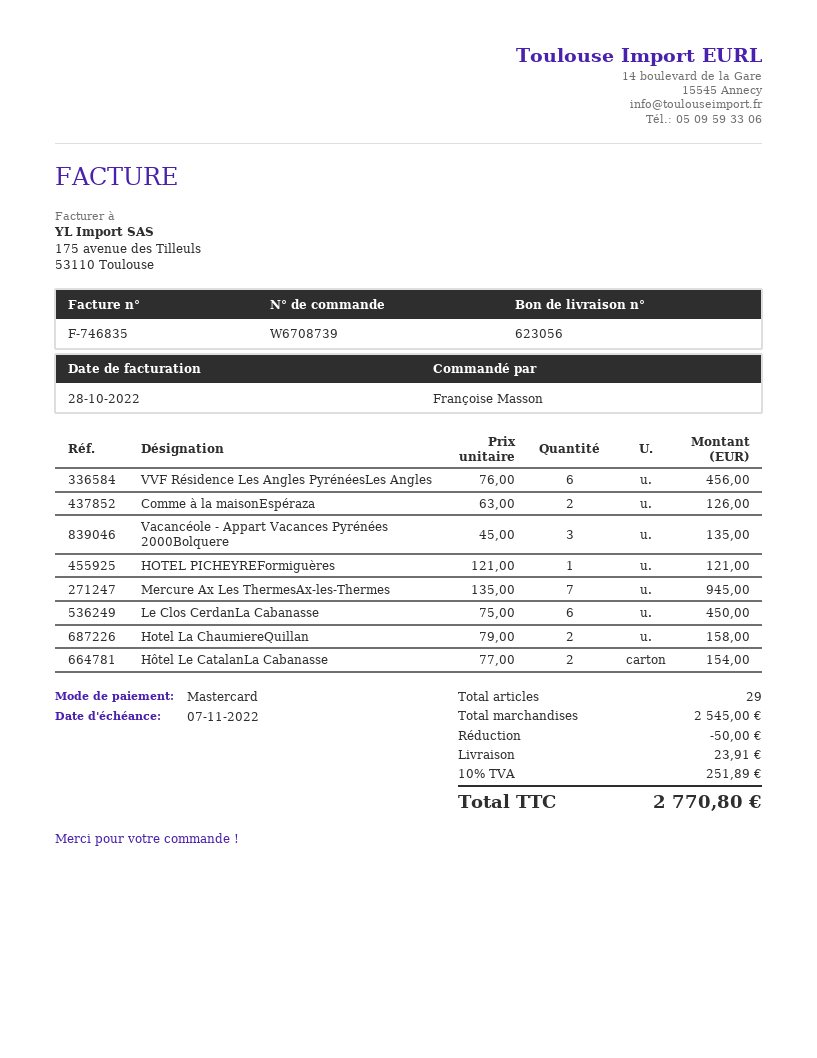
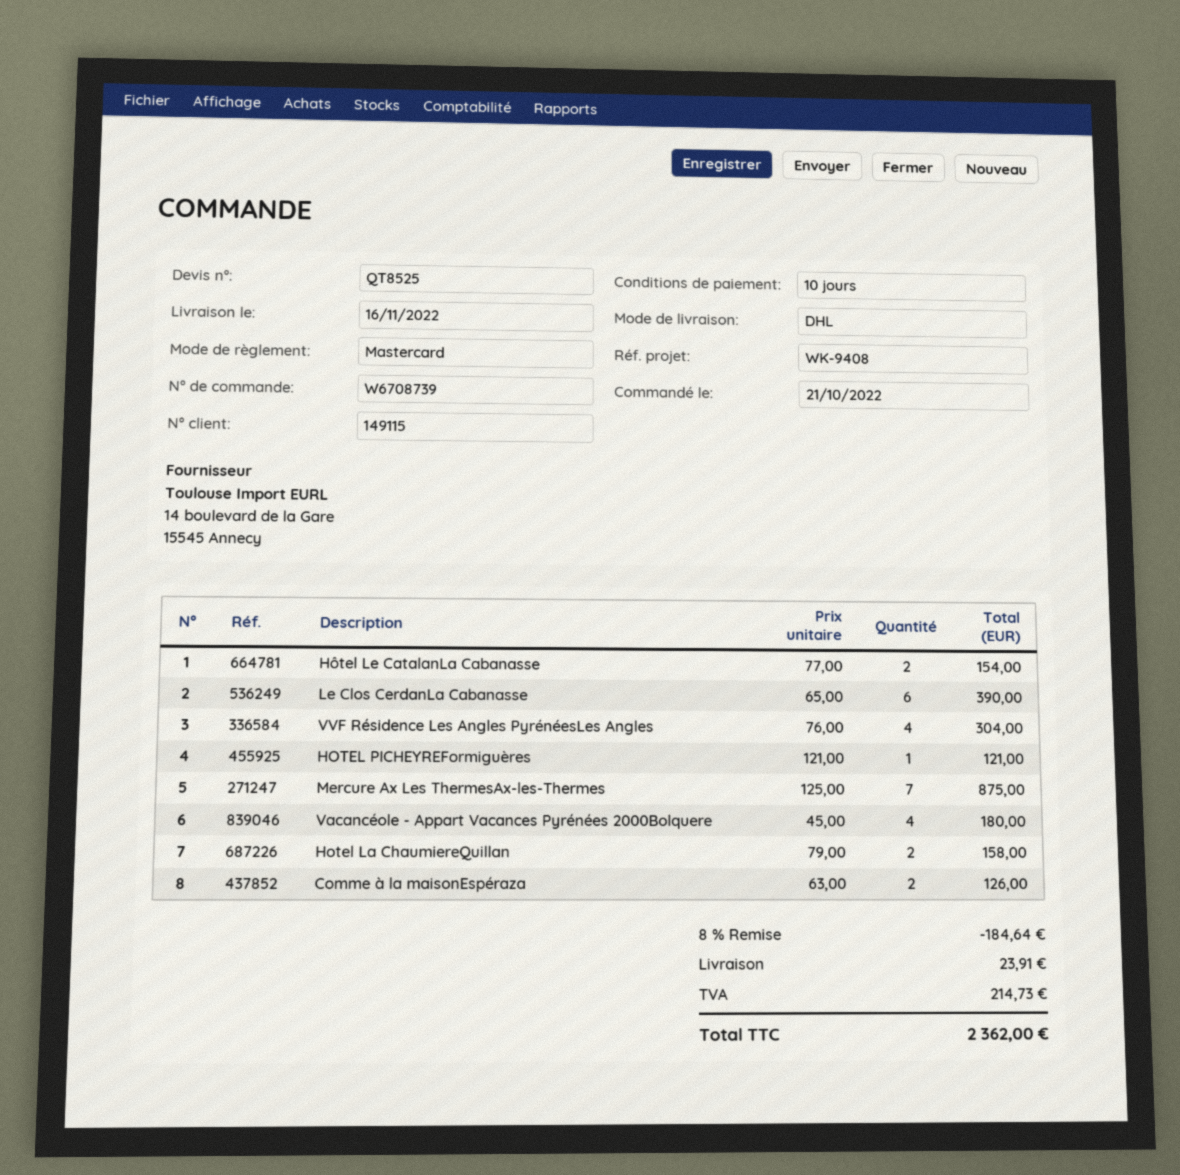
VVF Résidence Les Angles PyrénéesLes Angles: 6 x 76.00 = 456.00 -> 4 x 76.00 = 304.00
Vacancéole - Appart Vacances Pyrénées 2000Bolquere: 3 x 45.00 = 135.00 -> 4 x 45.00 = 180.00
Mercure Ax Les ThermesAx-les-Thermes: 7 x 135.00 = 945.00 -> 7 x 125.00 = 875.00
Le Clos CerdanLa Cabanasse: 6 x 75.00 = 450.00 -> 6 x 65.00 = 390.00
discount: 50.00 -> 184.64
tax: 251.89 -> 214.73
total: 2770.80 -> 2362.00

